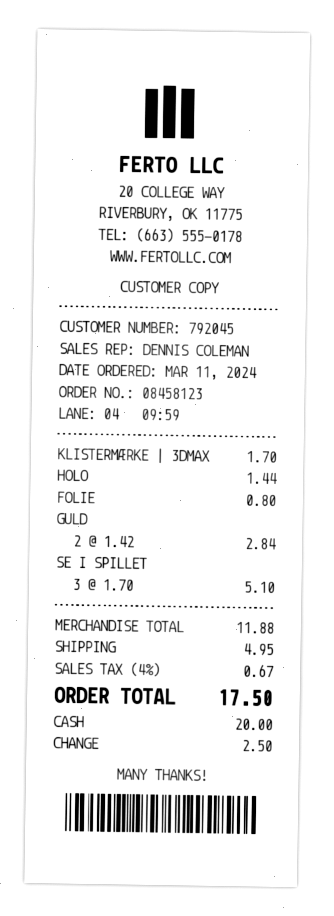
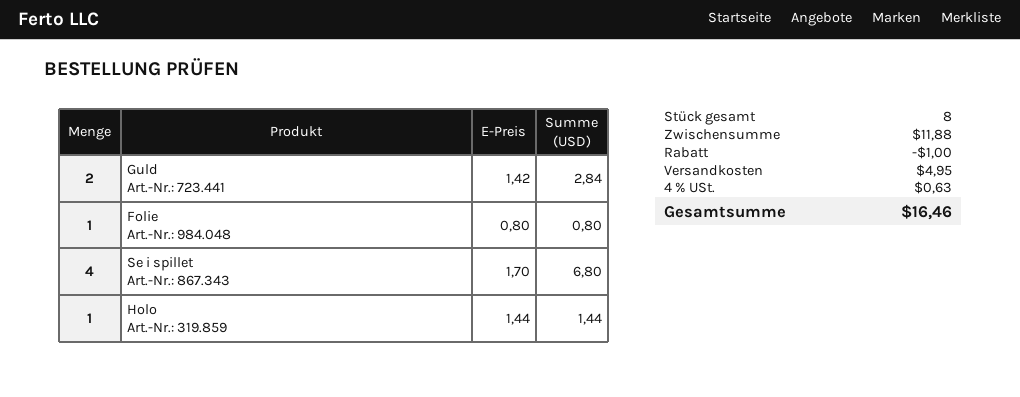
KLISTERMÆRKE | 3DMAX: 1 x 1.70 = 1.70 -> none
SE I SPILLET: 3 x 1.70 = 5.10 -> 4 x 1.70 = 6.80
discount: none -> 1.00
tax: 4% = 0.67 -> 4% = 0.63
total: 17.50 -> 16.46

